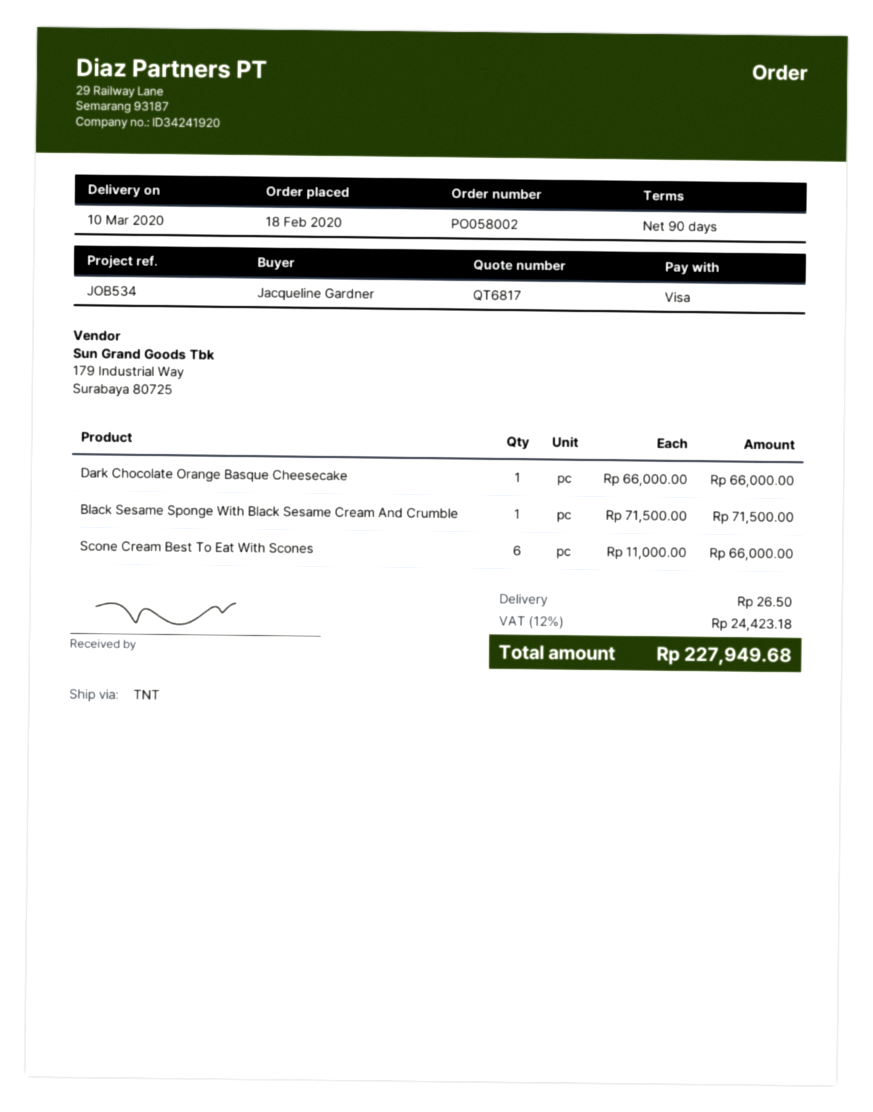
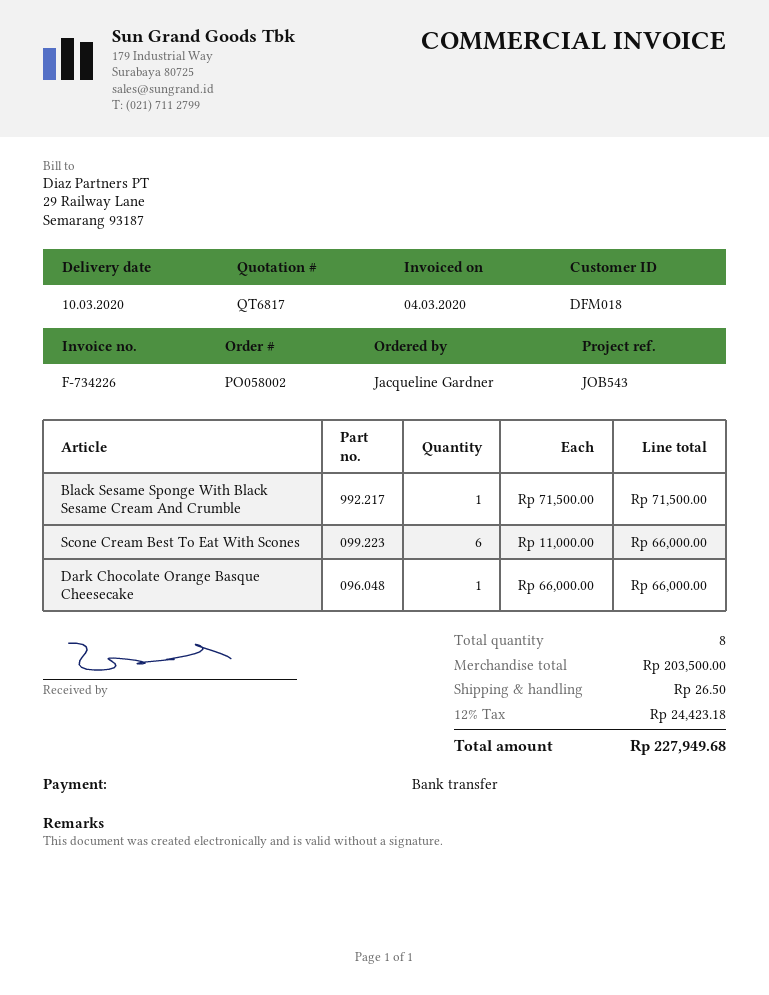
reference: JOB534 -> JOB543
payment method: Visa -> bank transfer

